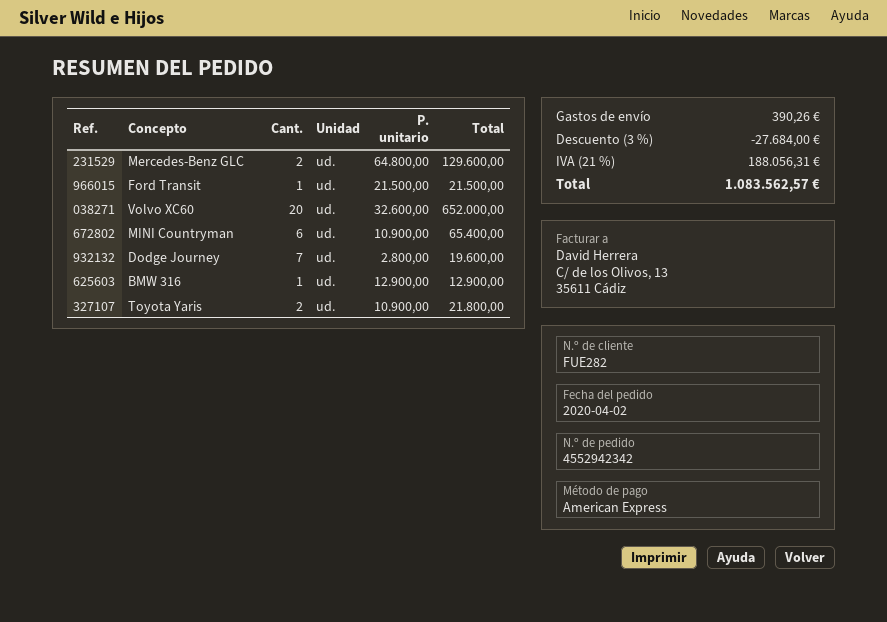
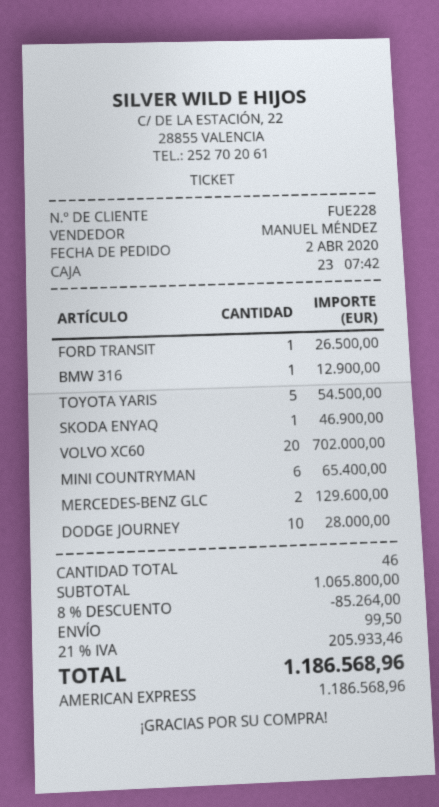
customer number: FUE282 -> FUE228
Ford Transit: 1 for 21500.00 -> 1 for 26500.00
Volvo XC60: 20 for 652000.00 -> 20 for 702000.00
Dodge Journey: 7 for 19600.00 -> 10 for 28000.00
Toyota Yaris: 2 for 21800.00 -> 5 for 54500.00
SKODA ENYAQ: none -> 1 for 46900.00
discount: 3% = 27684.00 -> 8% = 85264.00
shipping: 390.26 -> 99.50
tax: 21% = 188056.31 -> 21% = 205933.46
total: 1083562.57 -> 1186568.96

